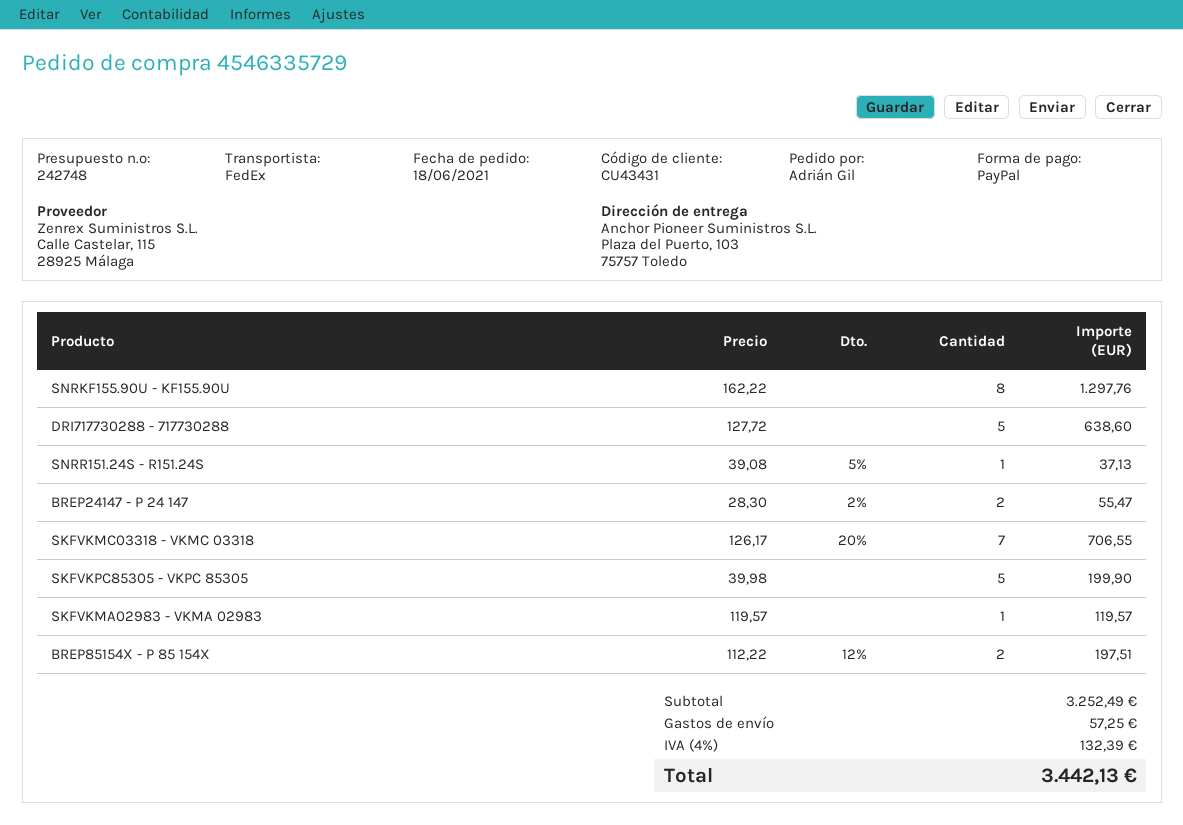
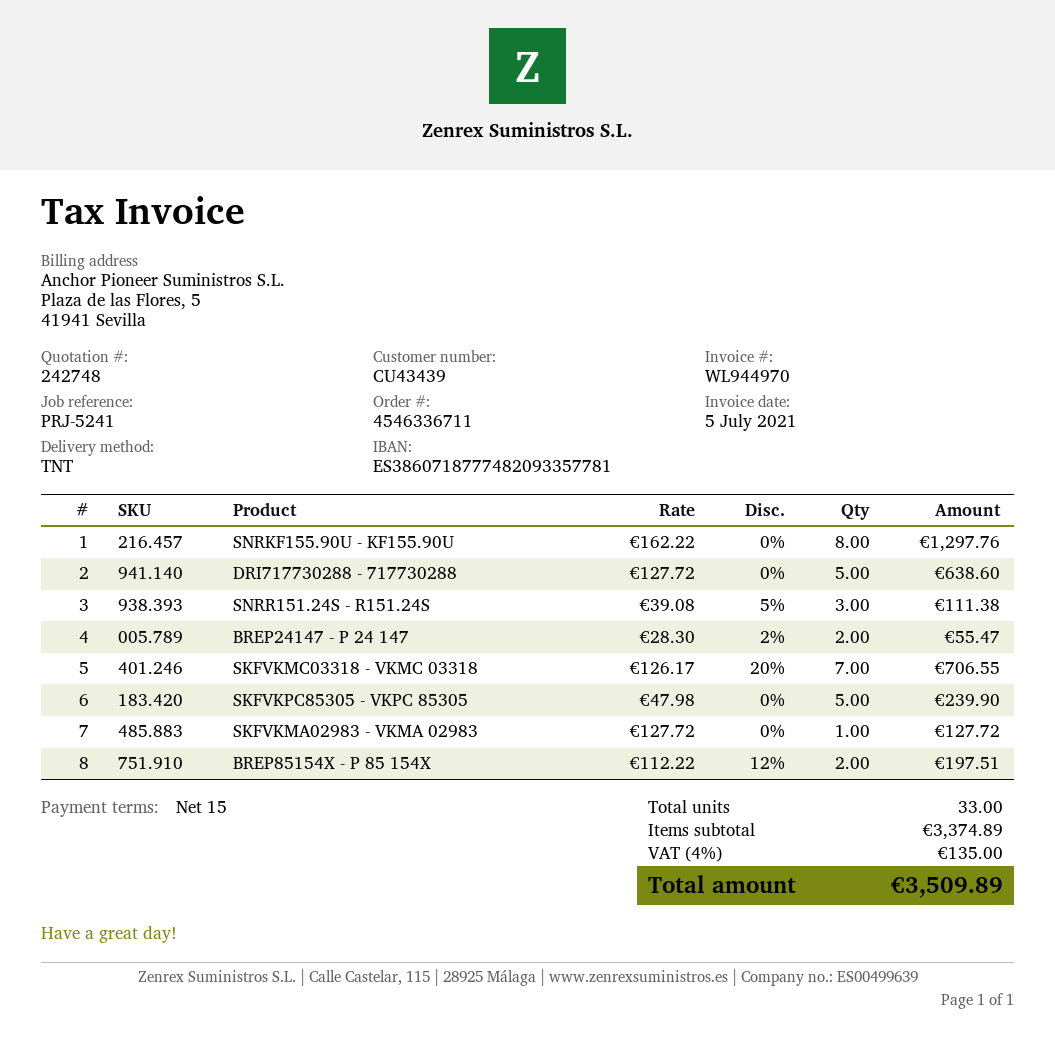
order number: 4546335729 -> 4546336711
customer number: CU43431 -> CU43439
shipping method: FedEx -> TNT
SNRR151.24S - R151.24S: 1 x 39.08 - 5% = 37.13 -> 3 x 39.08 - 5% = 111.38
SKFVKPC85305 - VKPC 85305: 5 x 39.98 = 199.90 -> 5 x 47.98 = 239.90
SKFVKMA02983 - VKMA 02983: 1 x 119.57 = 119.57 -> 1 x 127.72 = 127.72
subtotal: 3252.49 -> 3374.89
shipping: 57.25 -> none
tax: 4% = 132.39 -> 4% = 135.00
total: 3442.13 -> 3509.89

